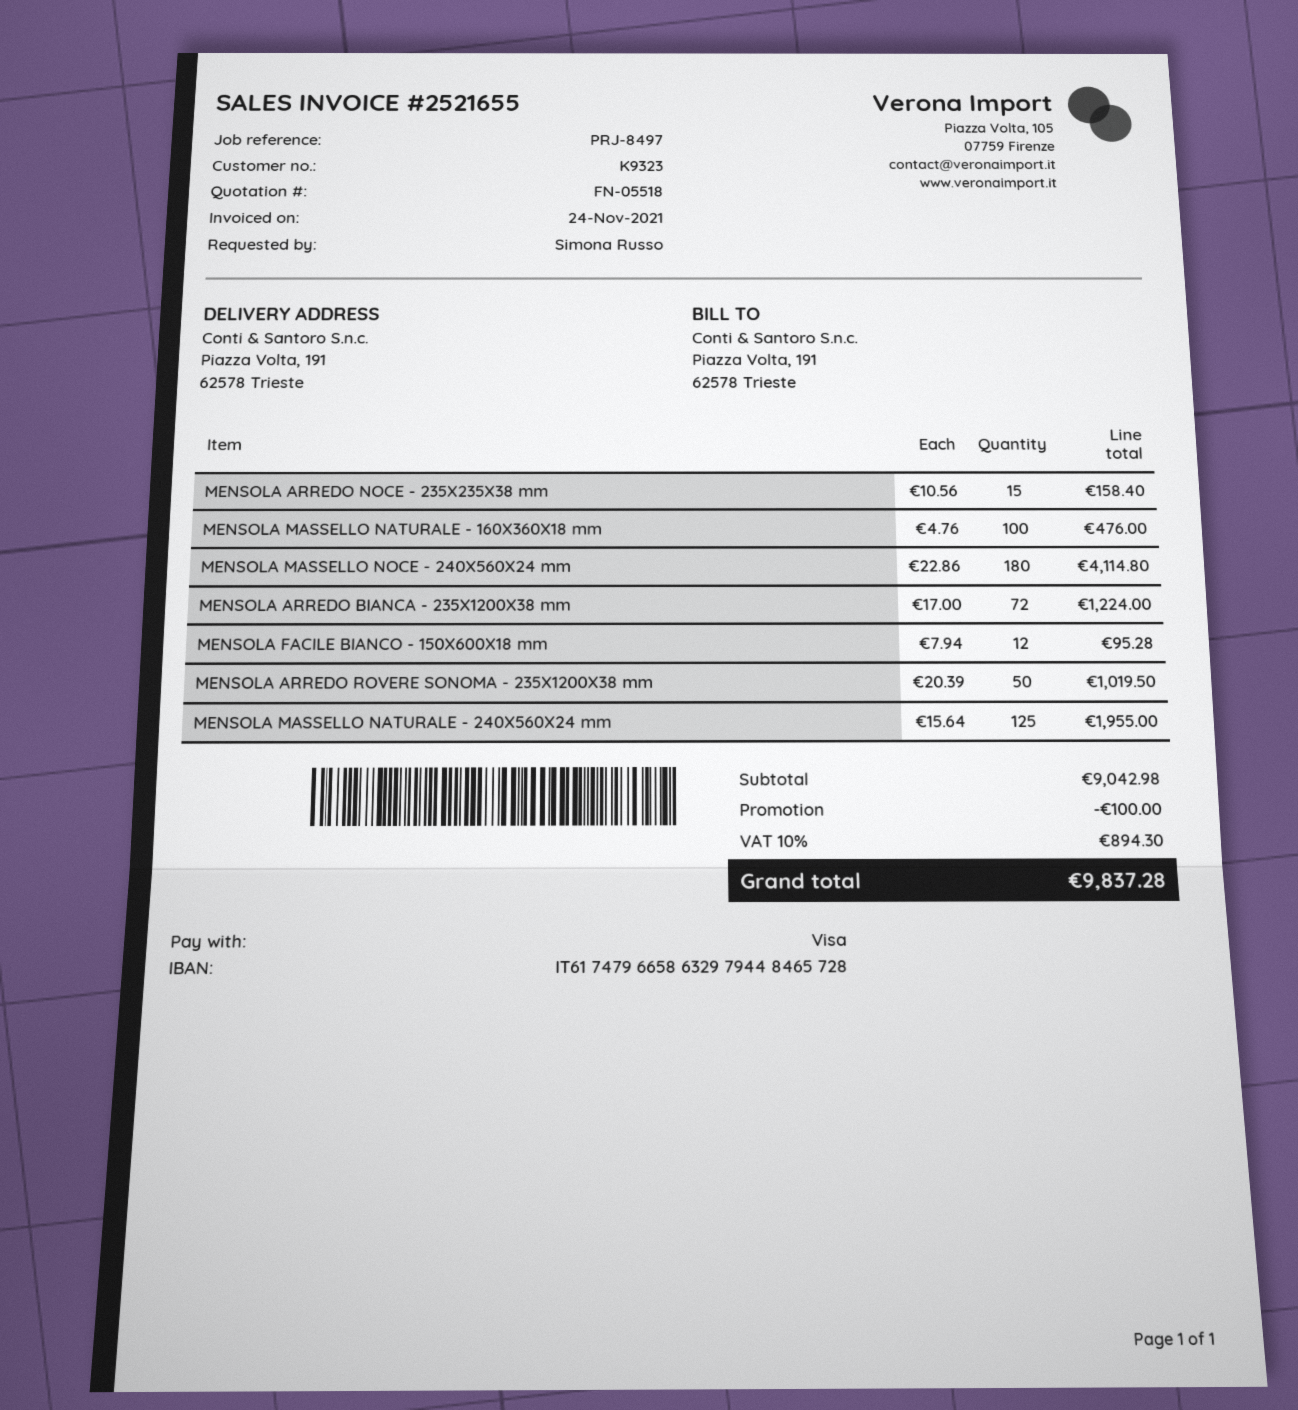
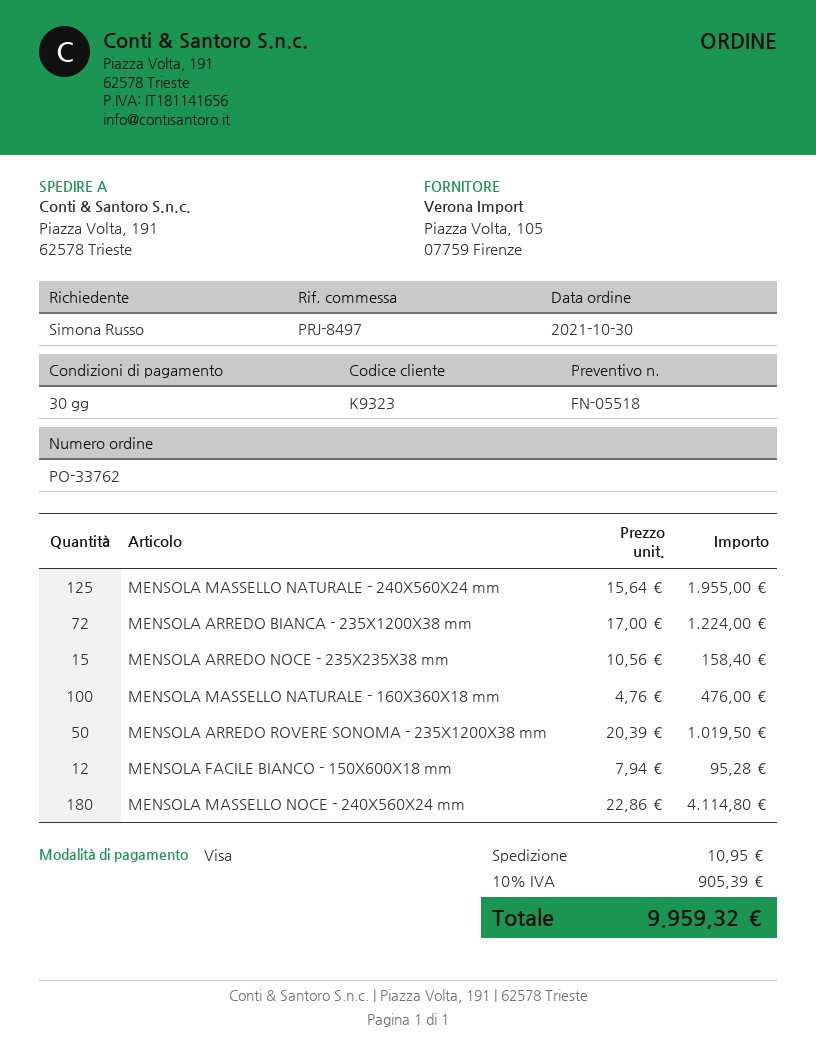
discount: 100.00 -> none
shipping: none -> 10.95
tax: 10% = 894.30 -> 10% = 905.39
total: 9837.28 -> 9959.32

